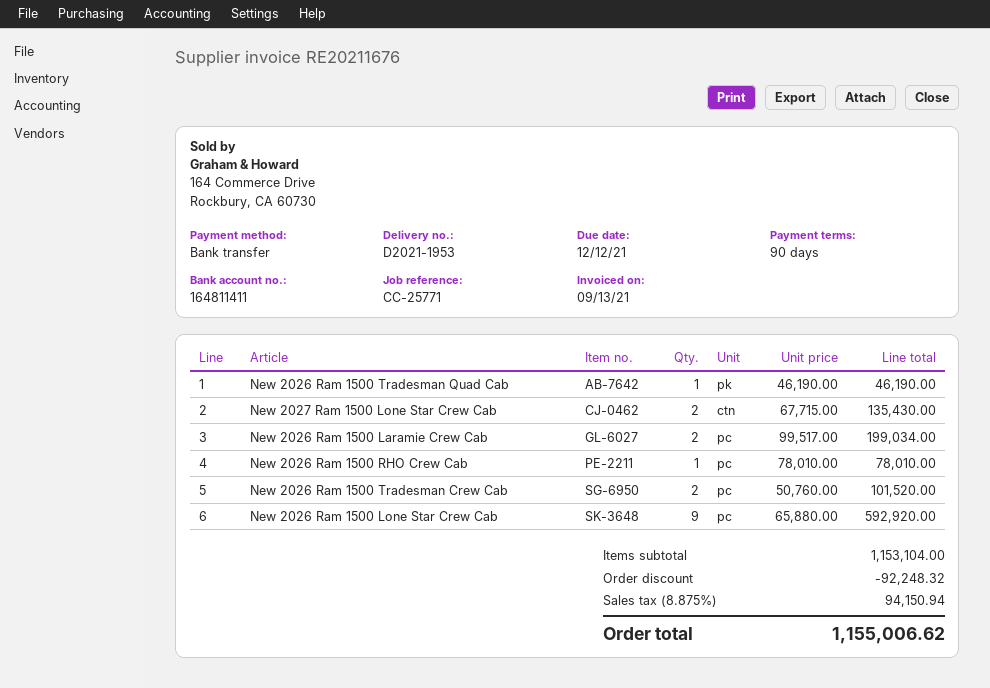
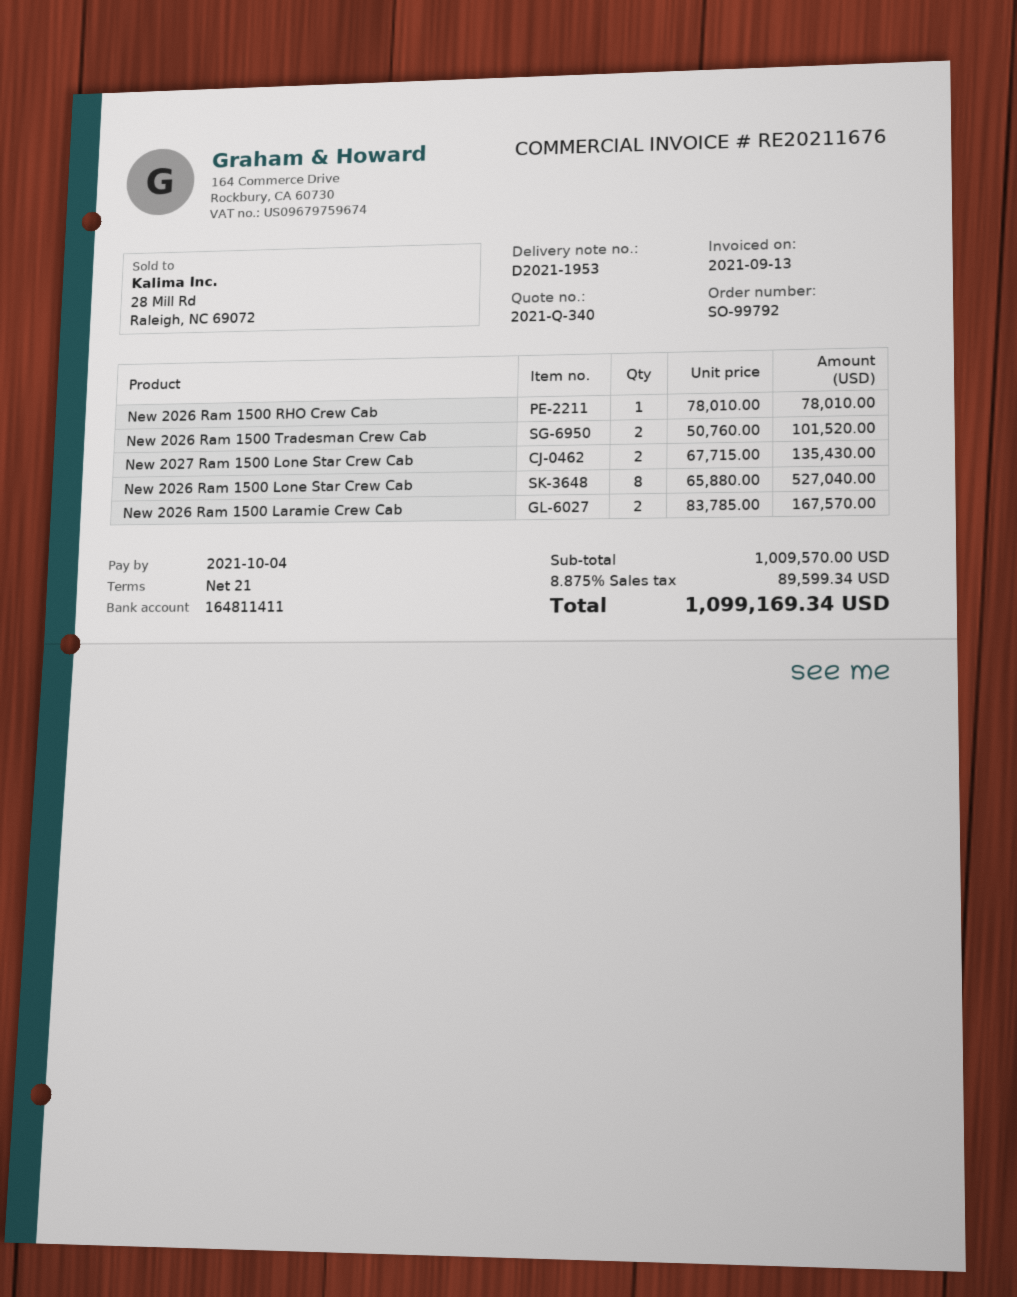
payment terms: 90 days -> 21 days
due date: 2021-12-12 -> 2021-10-04
New 2026 Ram 1500 Tradesman Quad Cab: 1 x 46190.00 = 46190.00 -> none
New 2026 Ram 1500 Laramie Crew Cab: 2 x 99517.00 = 199034.00 -> 2 x 83785.00 = 167570.00
New 2026 Ram 1500 Lone Star Crew Cab: 9 x 65880.00 = 592920.00 -> 8 x 65880.00 = 527040.00
subtotal: 1153104.00 -> 1009570.00
discount: 92248.32 -> none
tax: 8.875% = 94150.94 -> 8.875% = 89599.34
total: 1155006.62 -> 1099169.34

